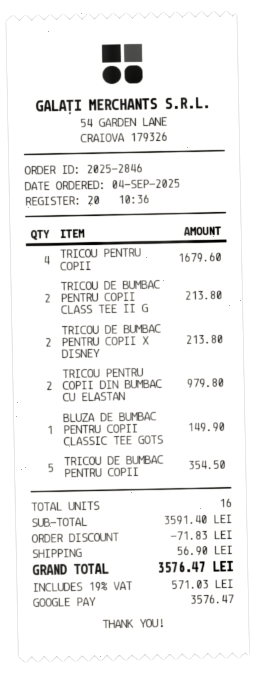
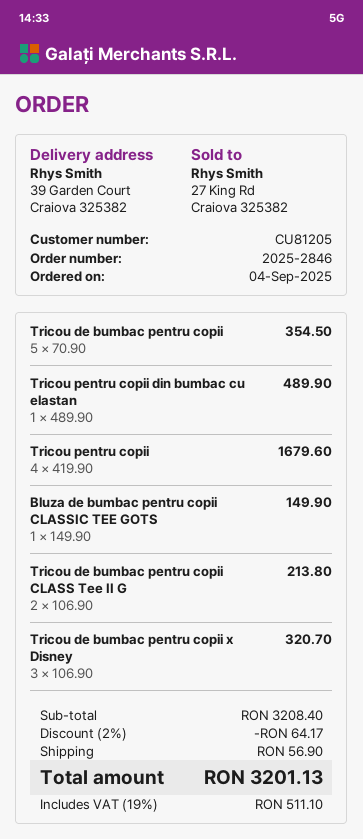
TRICOU DE BUMBAC PENTRU COPII X DISNEY: 2 for 213.80 -> 3 for 320.70
TRICOU PENTRU COPII DIN BUMBAC CU ELASTAN: 2 for 979.80 -> 1 for 489.90
subtotal: 3591.40 -> 3208.40
discount: 71.83 -> 64.17
tax: 19% = 571.03 -> 19% = 511.10
total: 3576.47 -> 3201.13

